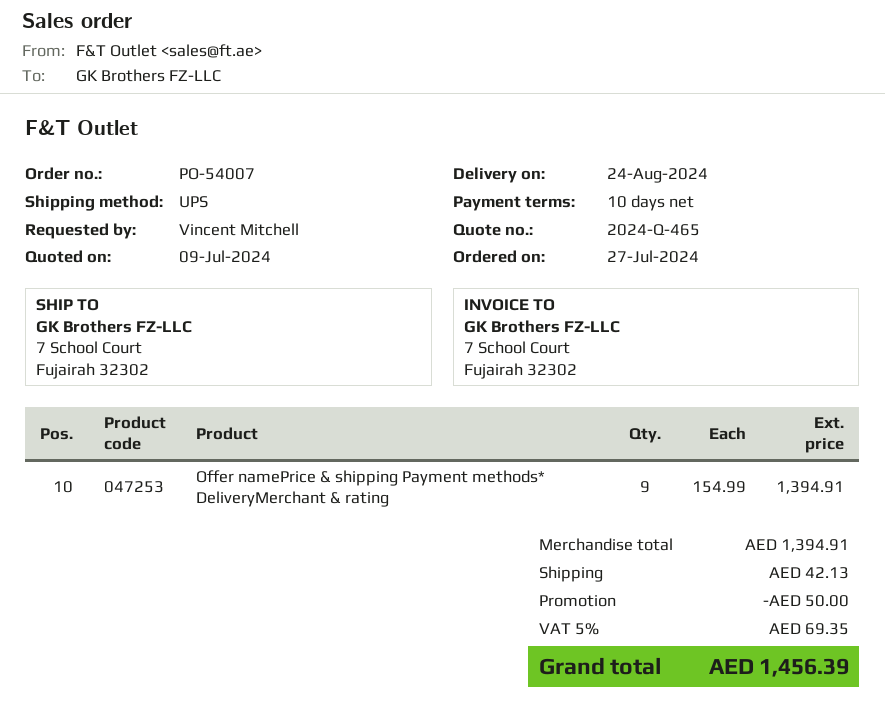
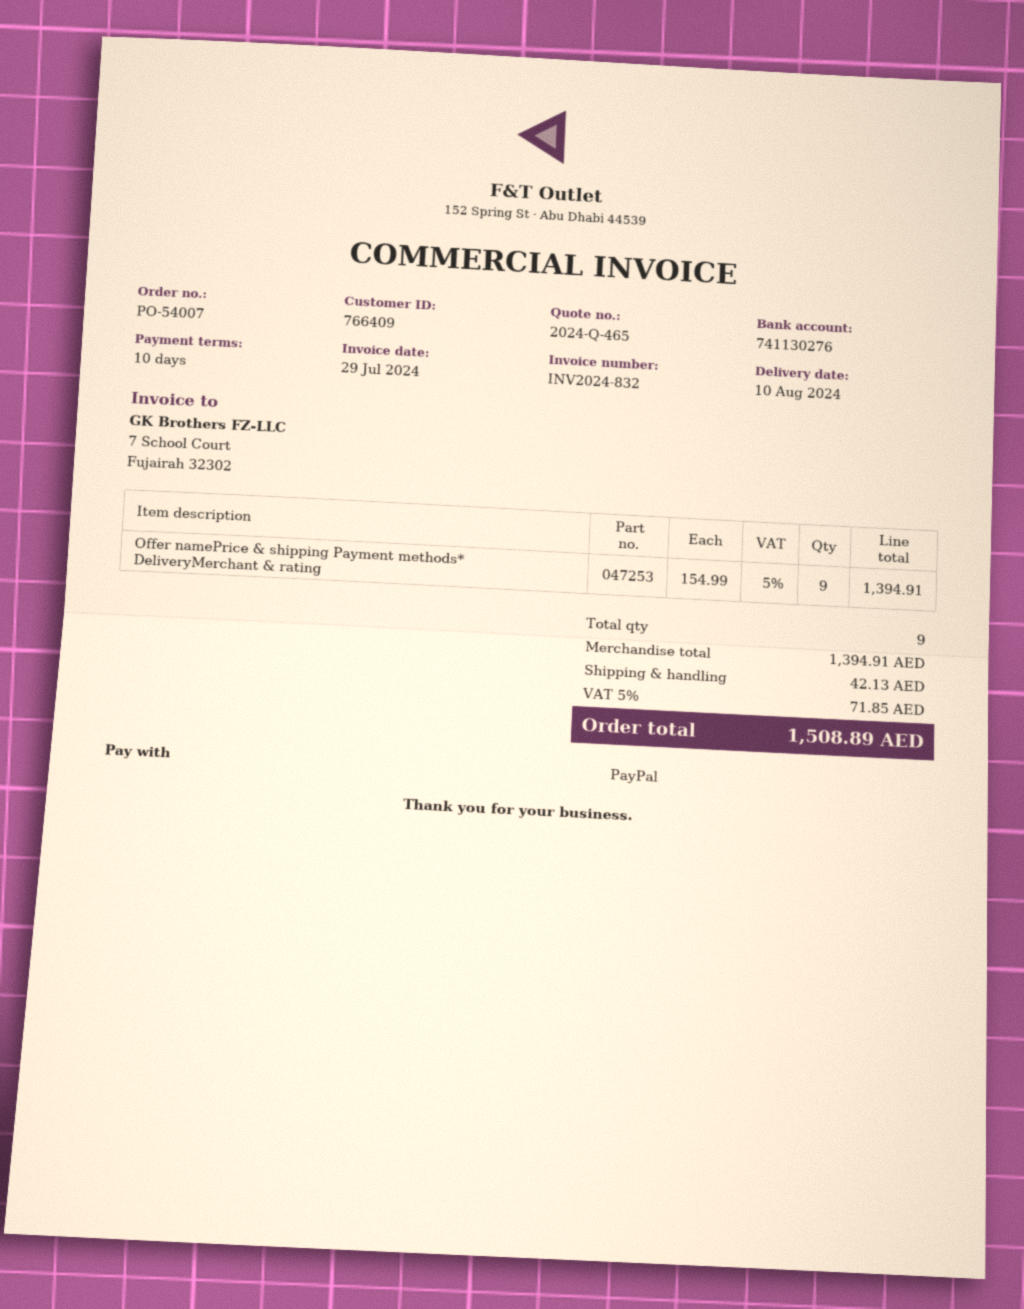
delivery date: 2024-08-24 -> 2024-08-10
discount: 50.00 -> none
tax: 5% = 69.35 -> 5% = 71.85
total: 1456.39 -> 1508.89

